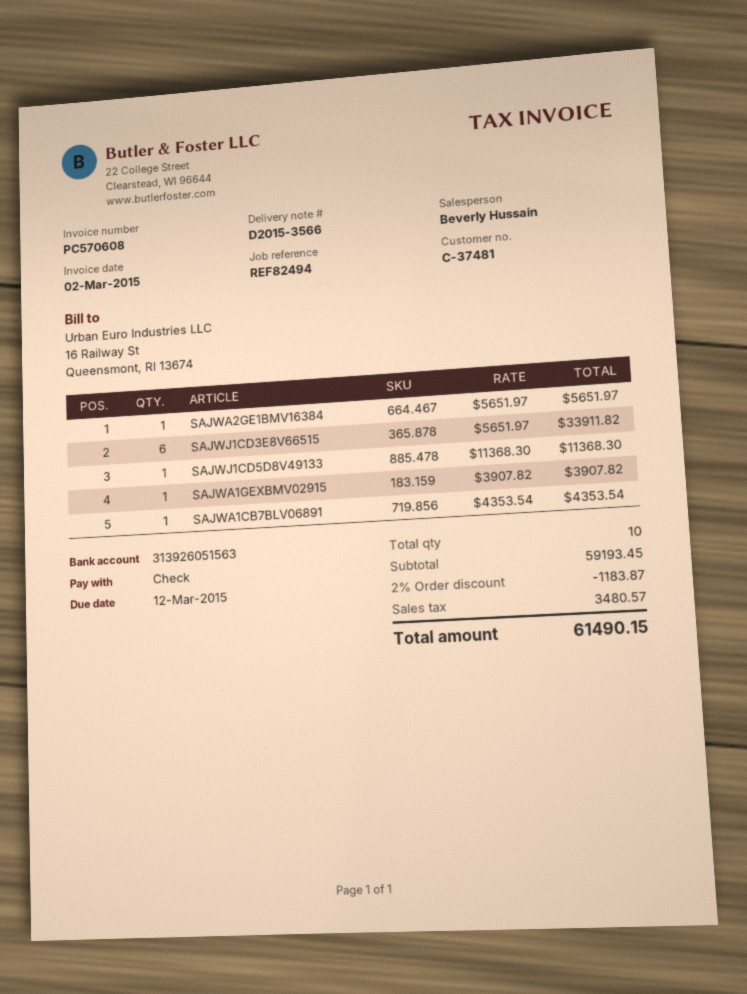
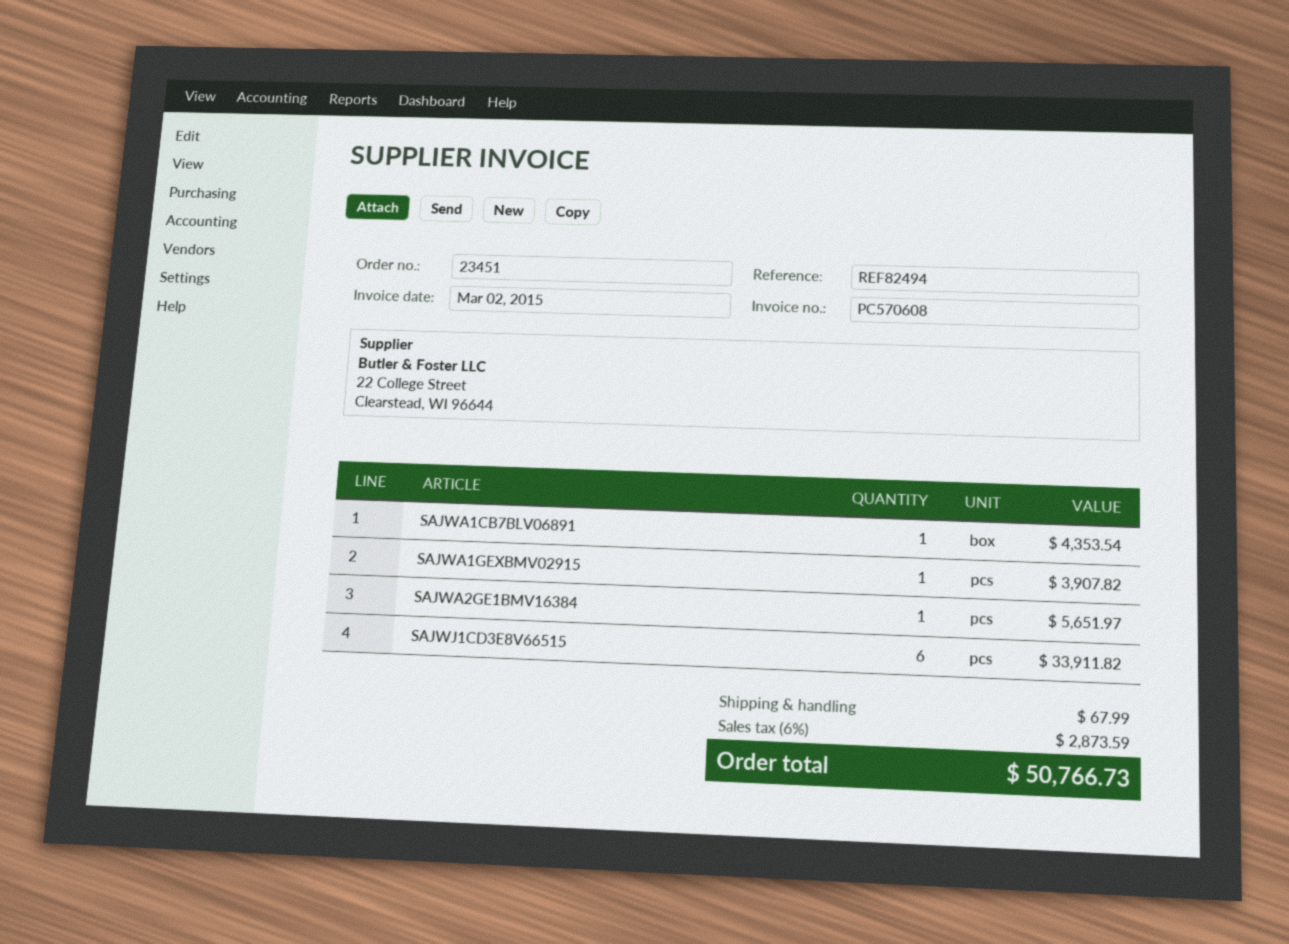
SAJWJ1CD5D8V49133: 1 for 11368.30 -> none
discount: 2% = 1183.87 -> none
shipping: none -> 67.99
tax: 3480.57 -> 2873.59
total: 61490.15 -> 50766.73

